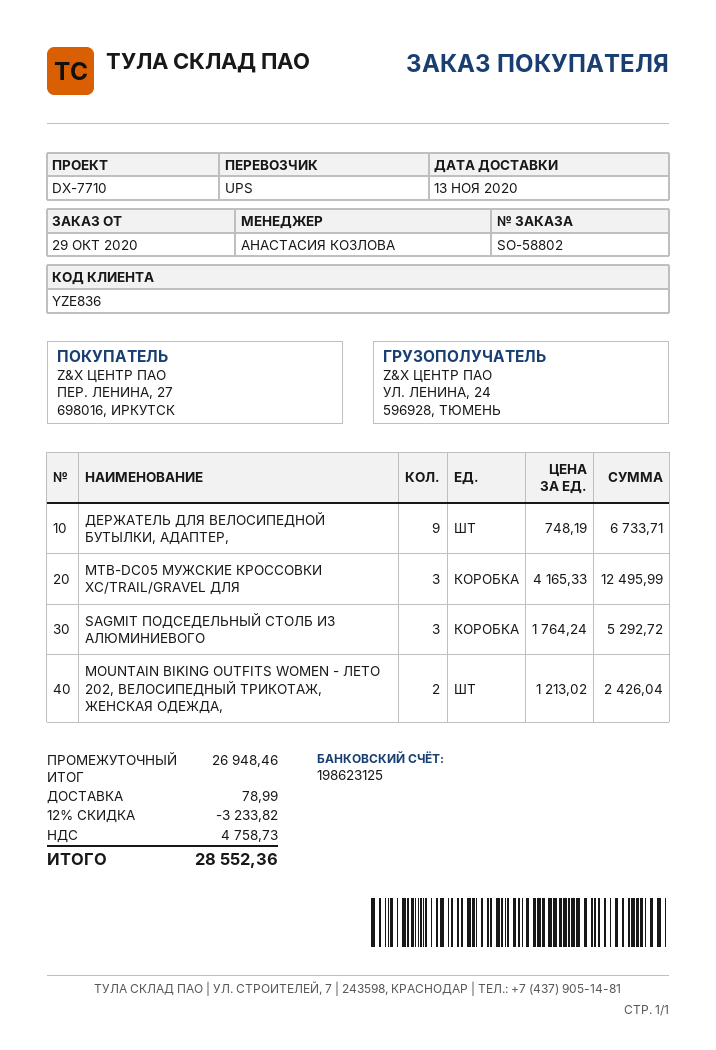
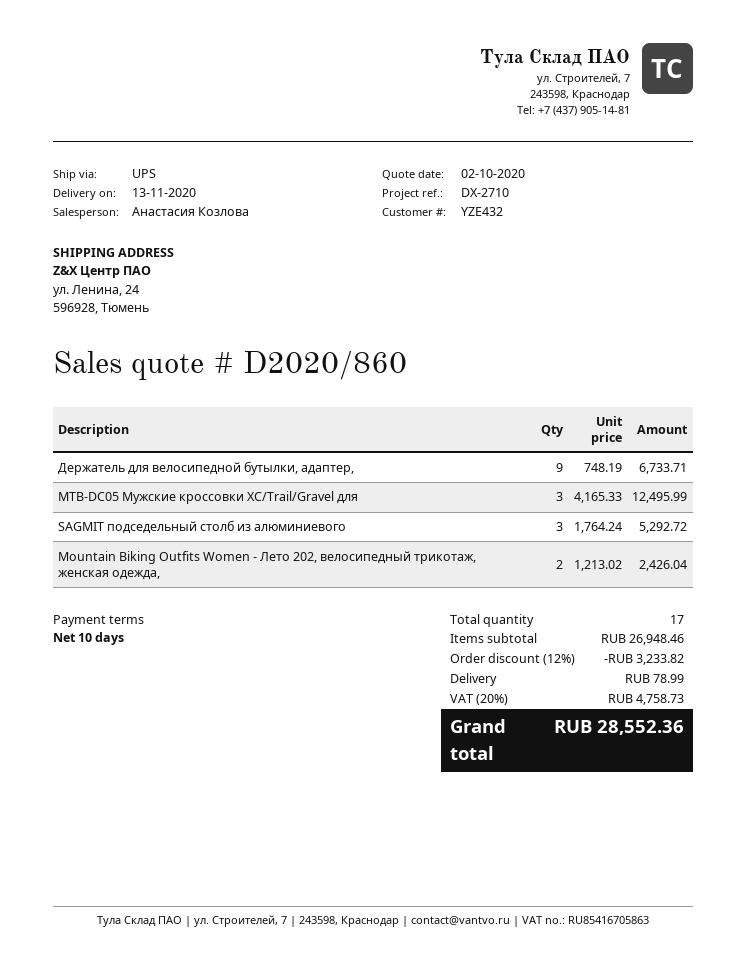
customer number: YZE836 -> YZE432
reference: DX-7710 -> DX-2710

